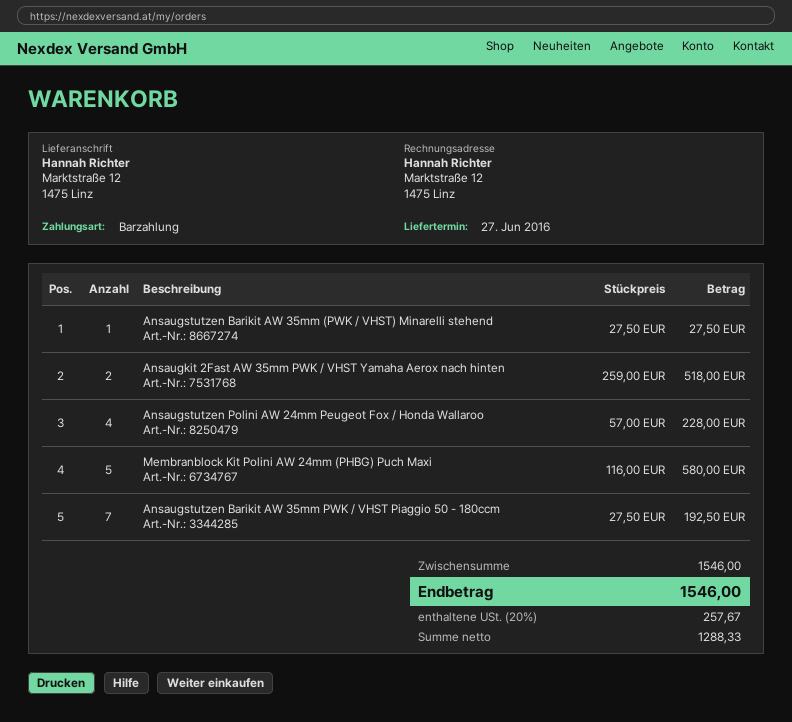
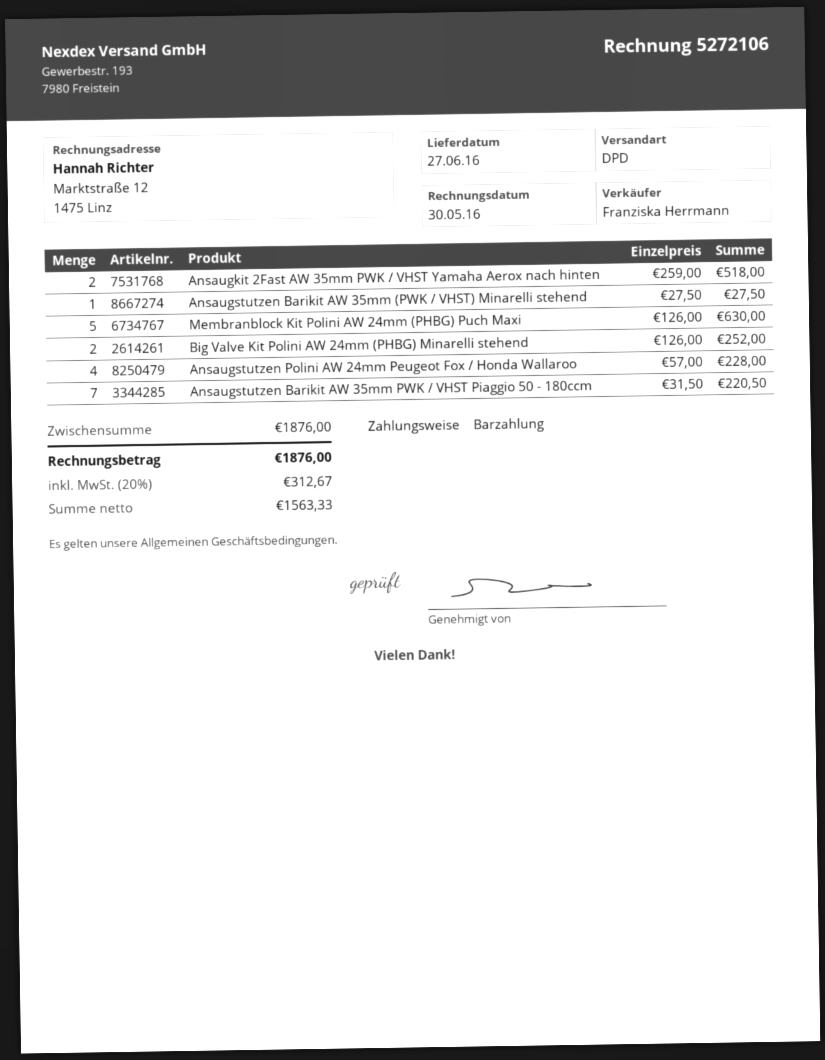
Membranblock Kit Polini AW 24mm (PHBG) Puch Maxi: 5 x 116.00 = 580.00 -> 5 x 126.00 = 630.00
Ansaugstutzen Barikit AW 35mm PWK / VHST Piaggio 50 - 180ccm: 7 x 27.50 = 192.50 -> 7 x 31.50 = 220.50
Big Valve Kit Polini AW 24mm (PHBG) Minarelli stehend: none -> 2 x 126.00 = 252.00
subtotal: 1546.00 -> 1876.00
net: 1288.33 -> 1563.33
tax: 20% = 257.67 -> 20% = 312.67
total: 1546.00 -> 1876.00

